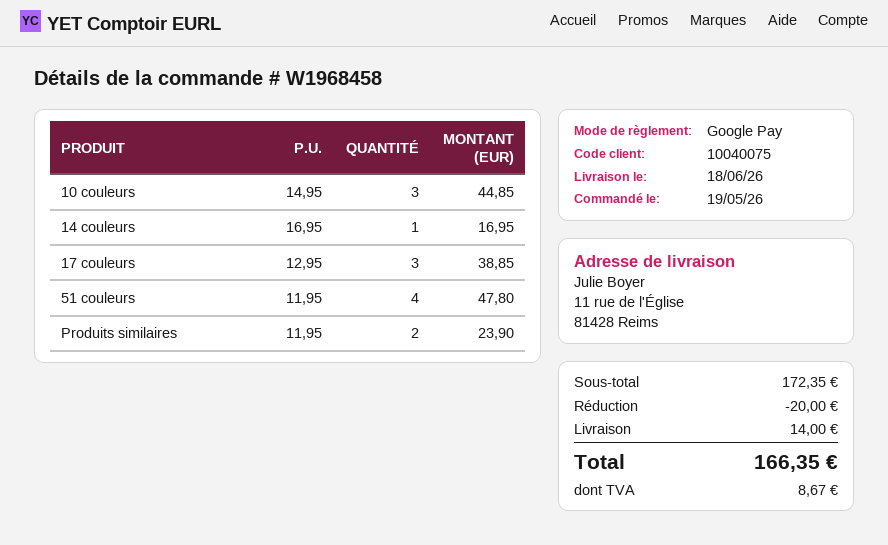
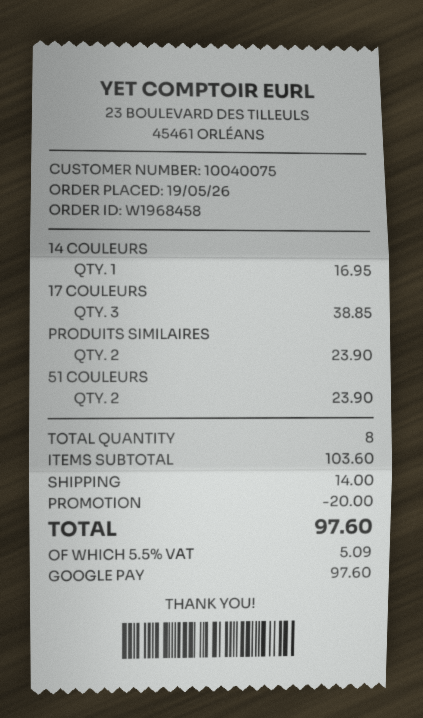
10 couleurs: 3 for 44.85 -> none
51 couleurs: 4 for 47.80 -> 2 for 23.90
subtotal: 172.35 -> 103.60
tax: 8.67 -> 5.09
total: 166.35 -> 97.60

